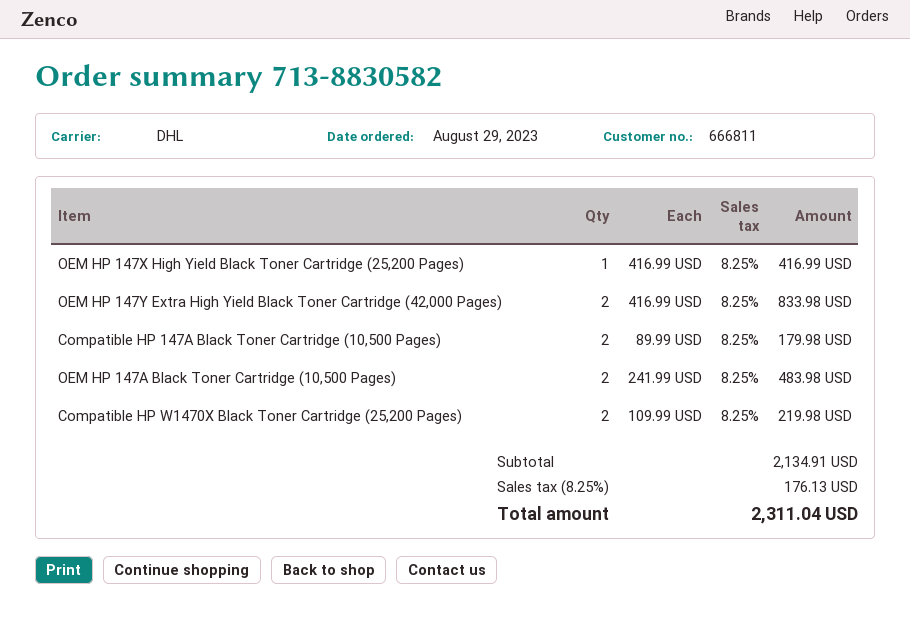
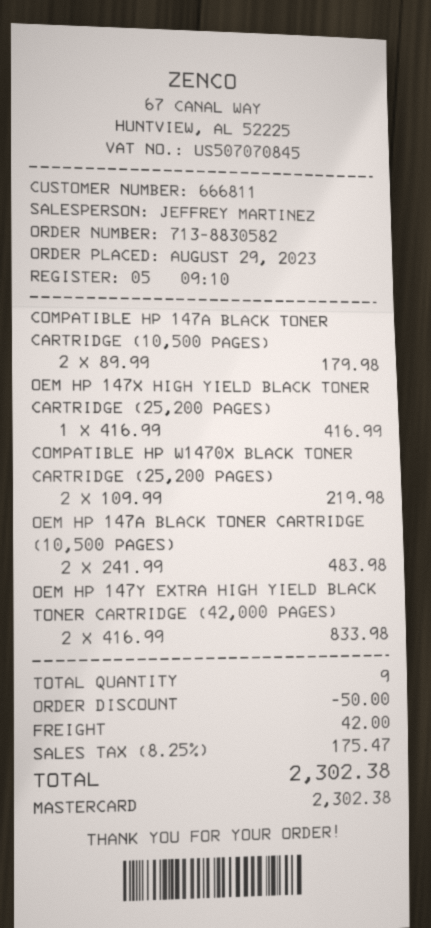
discount: none -> 50.00
shipping: none -> 42.00
tax: 8.25% = 176.13 -> 8.25% = 175.47
total: 2311.04 -> 2302.38

